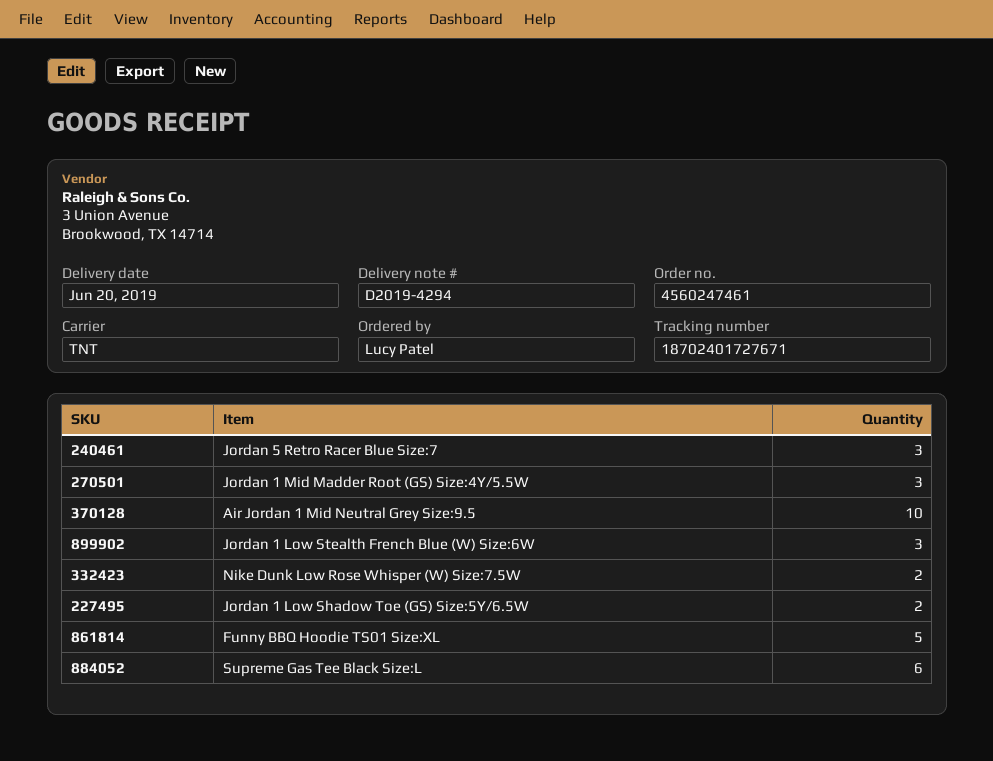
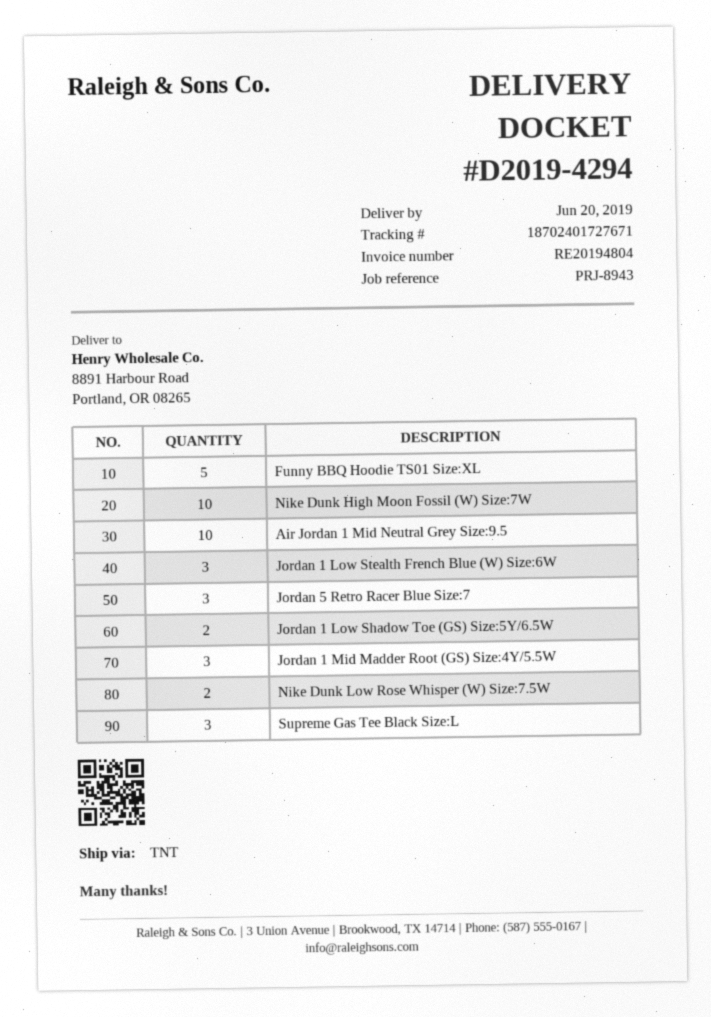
Supreme Gas Tee Black Size:L: 6 -> 3
Nike Dunk High Moon Fossil (W) Size:7W: none -> 10

